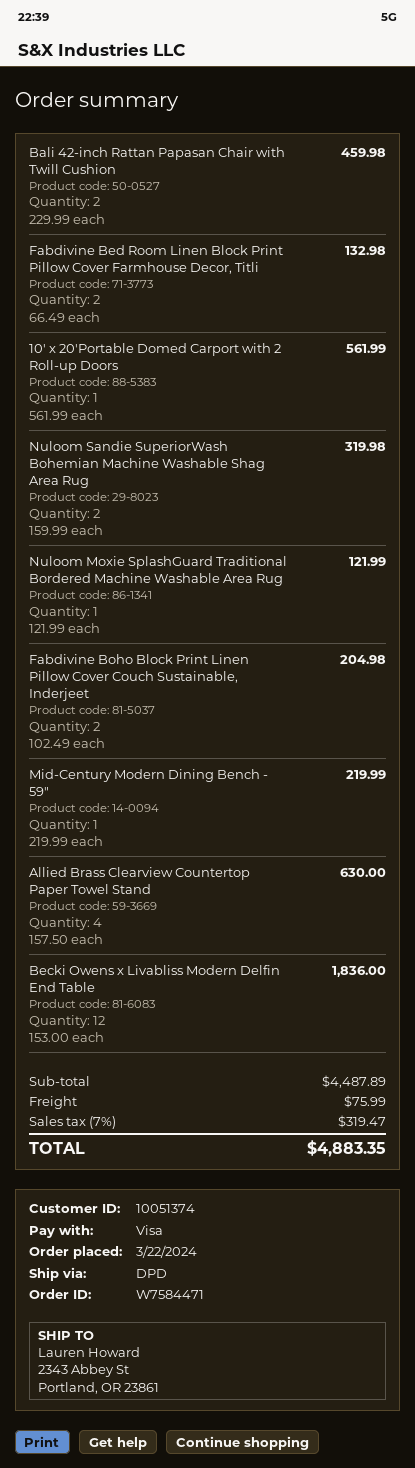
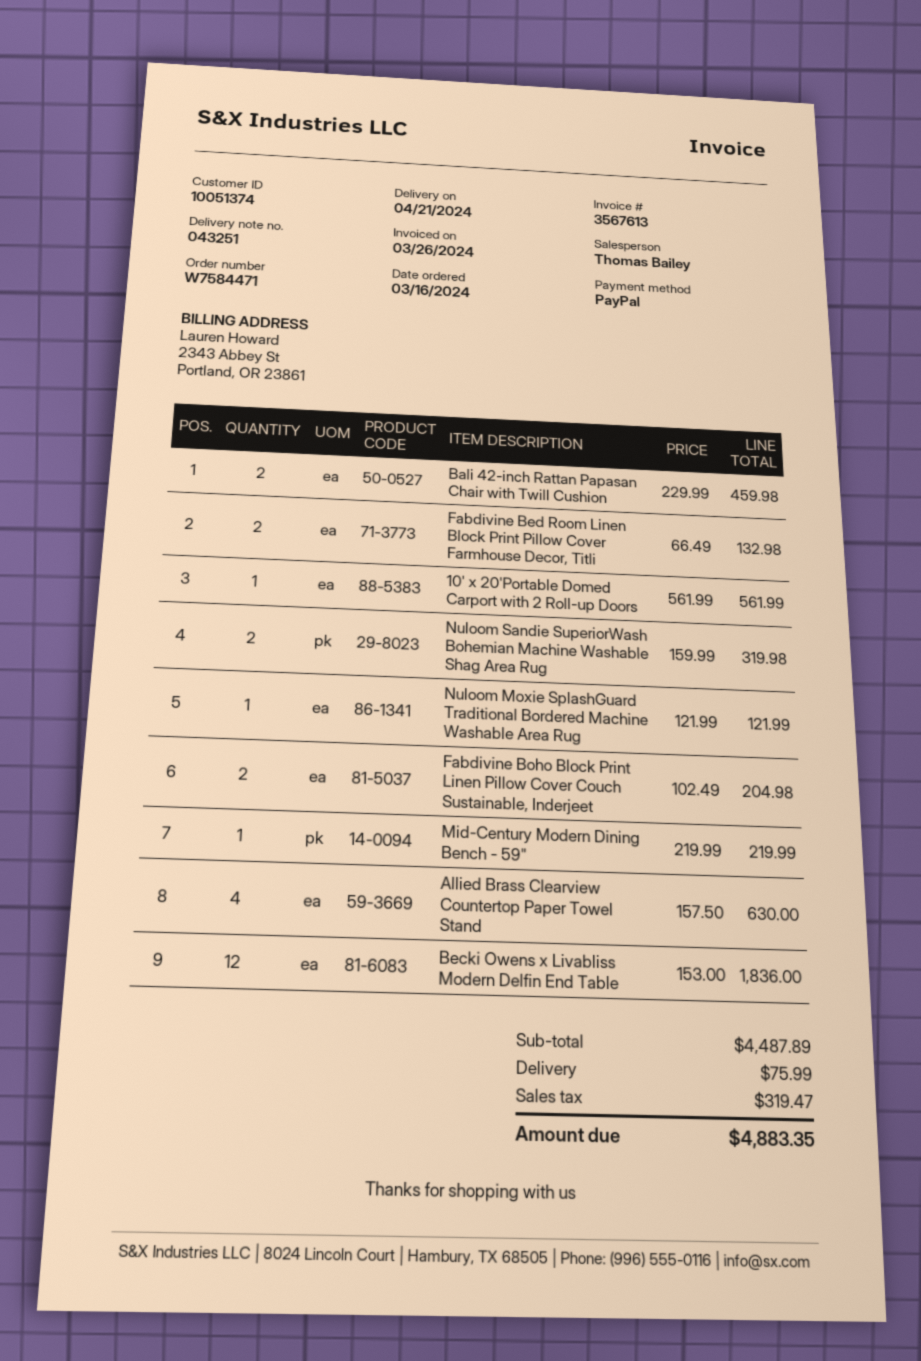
order date: 2024-03-22 -> 2024-03-16
payment method: Visa -> PayPal

